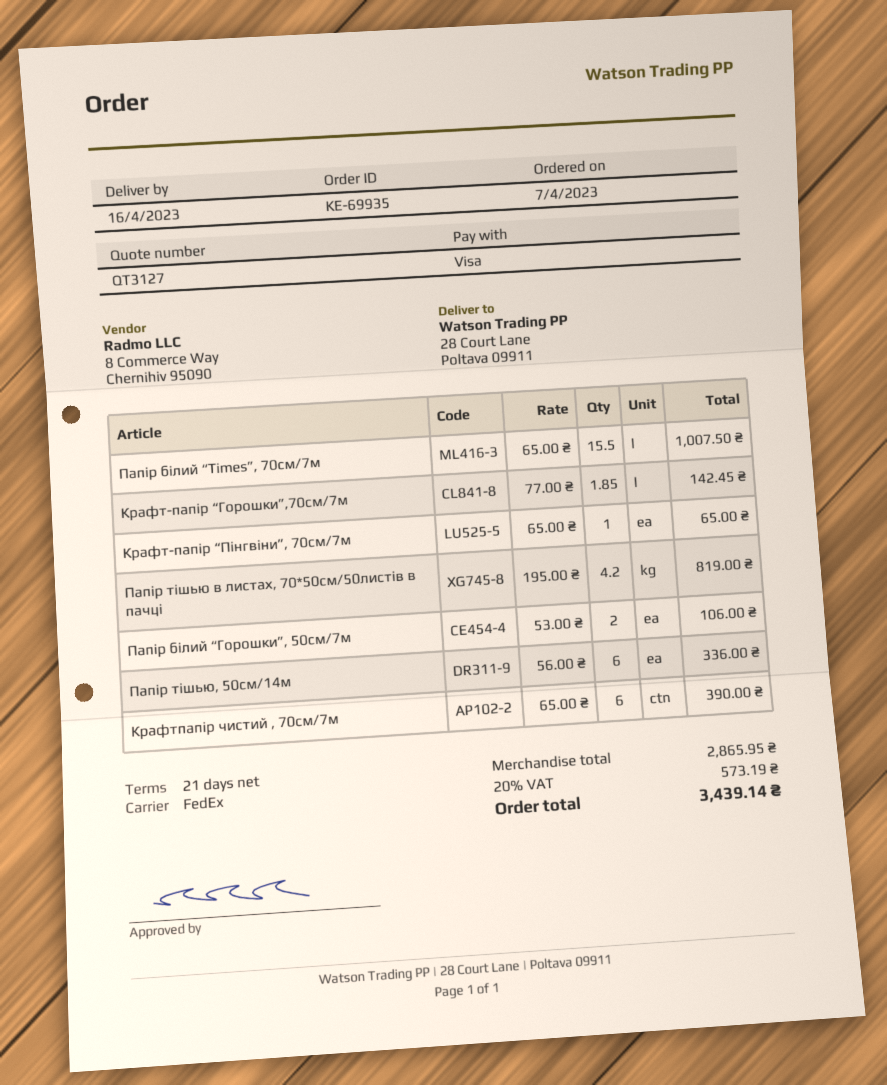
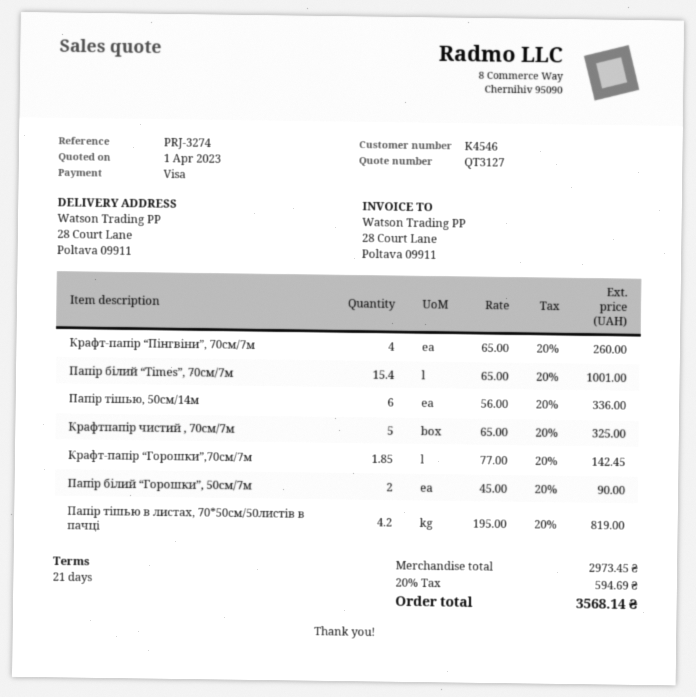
Папір білий “Times”, 70см/7м: 15.5 x 65.00 = 1007.50 -> 15.4 x 65.00 = 1001.00
Крафт-папір “Пінгвіни”, 70см/7м: 1 x 65.00 = 65.00 -> 4 x 65.00 = 260.00
Папір білий “Горошки”, 50см/7м: 2 x 53.00 = 106.00 -> 2 x 45.00 = 90.00
Крафтпапір чистий , 70см/7м: 6 x 65.00 = 390.00 -> 5 x 65.00 = 325.00
subtotal: 2865.95 -> 2973.45
tax: 20% = 573.19 -> 20% = 594.69
total: 3439.14 -> 3568.14

